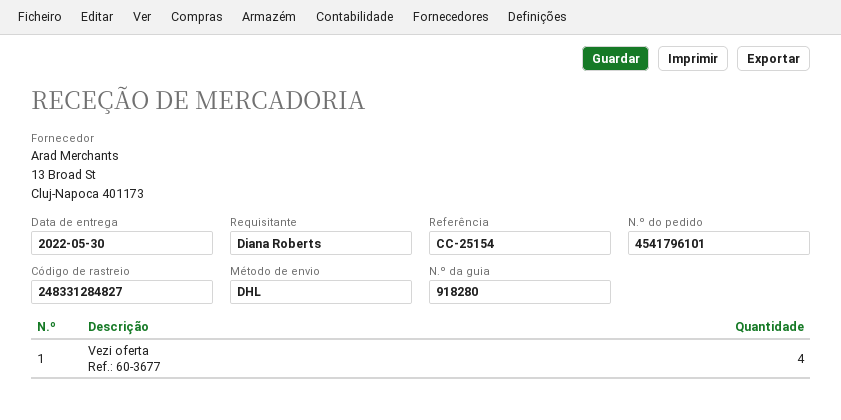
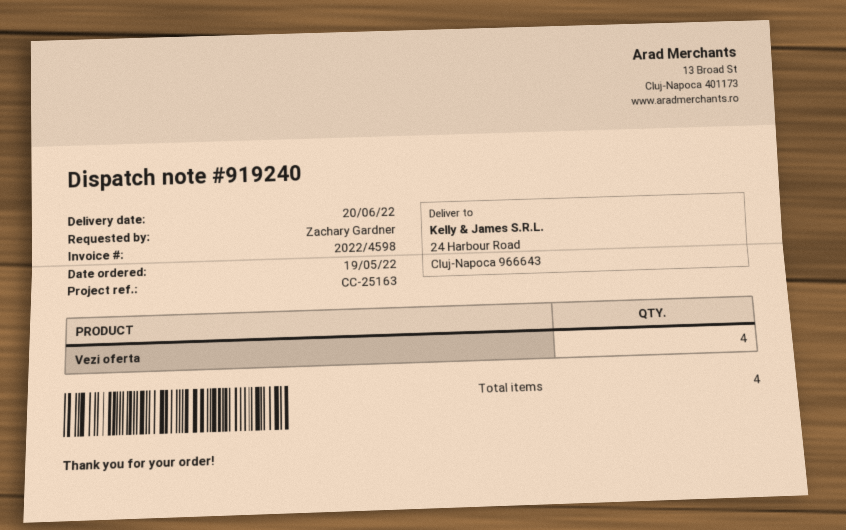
delivery note number: 918280 -> 919240
delivery date: 2022-05-30 -> 2022-06-20
reference: CC-25154 -> CC-25163
ordered by: Diana Roberts -> Zachary Gardner

